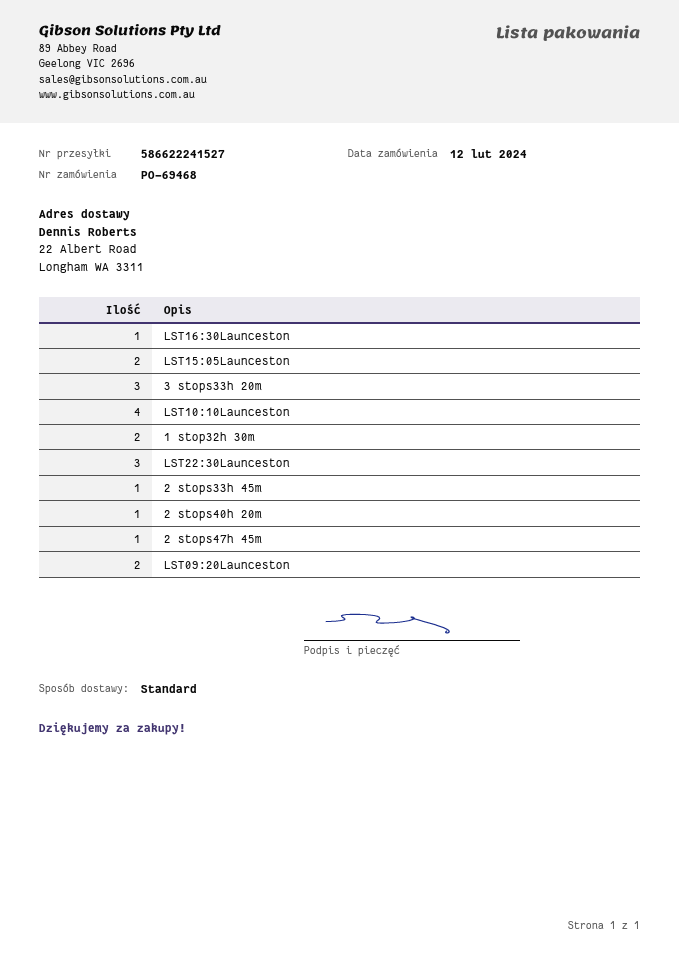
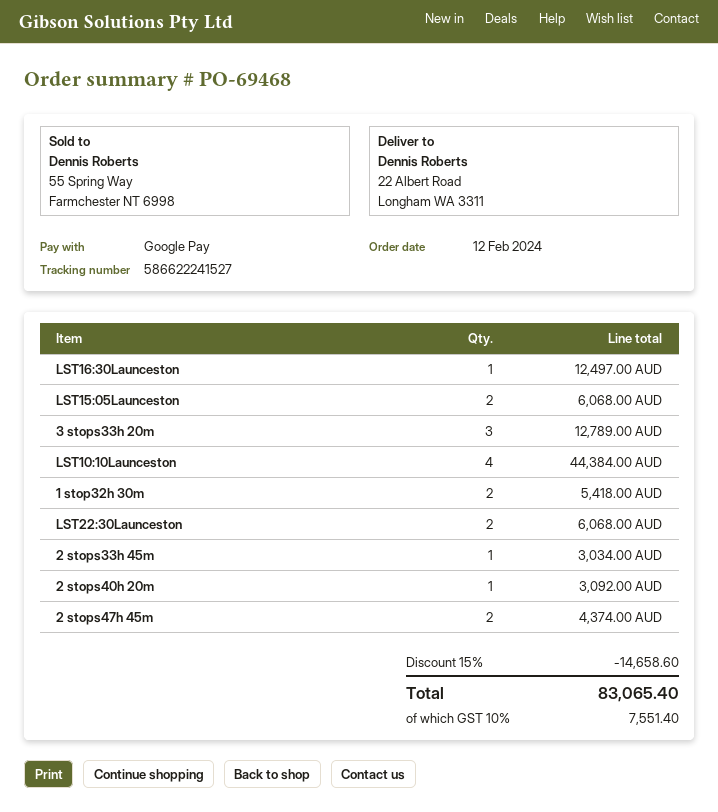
LST22:30Launceston: 3 -> 2
2 stops47h 45m: 1 -> 2
LST09:20Launceston: 2 -> none

